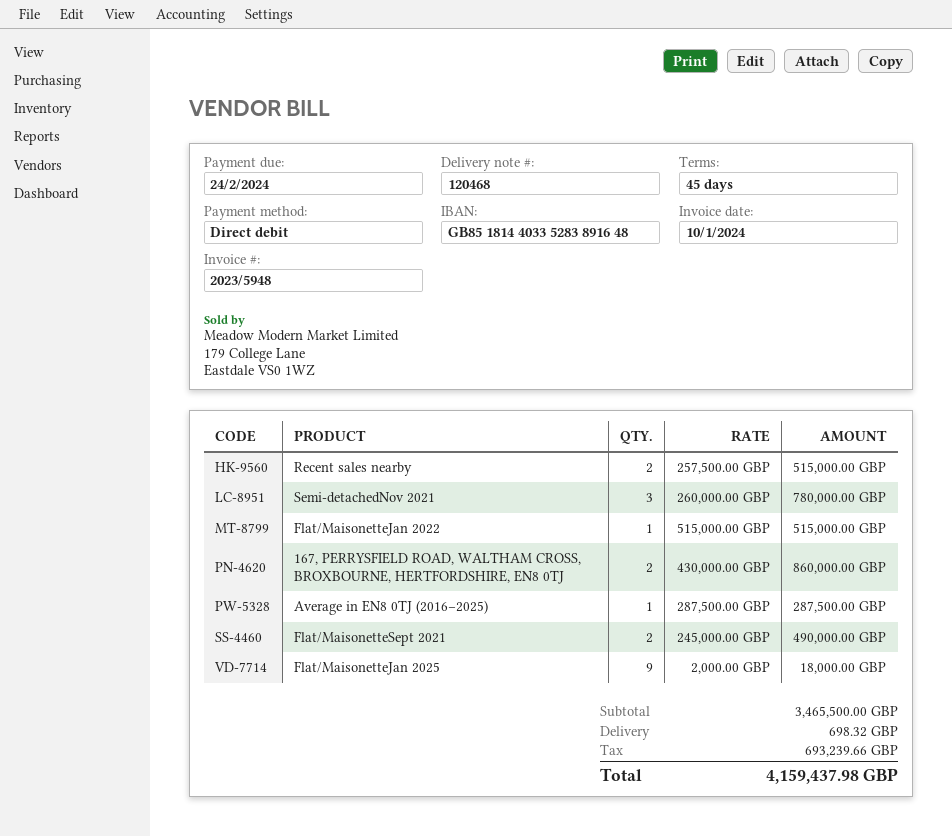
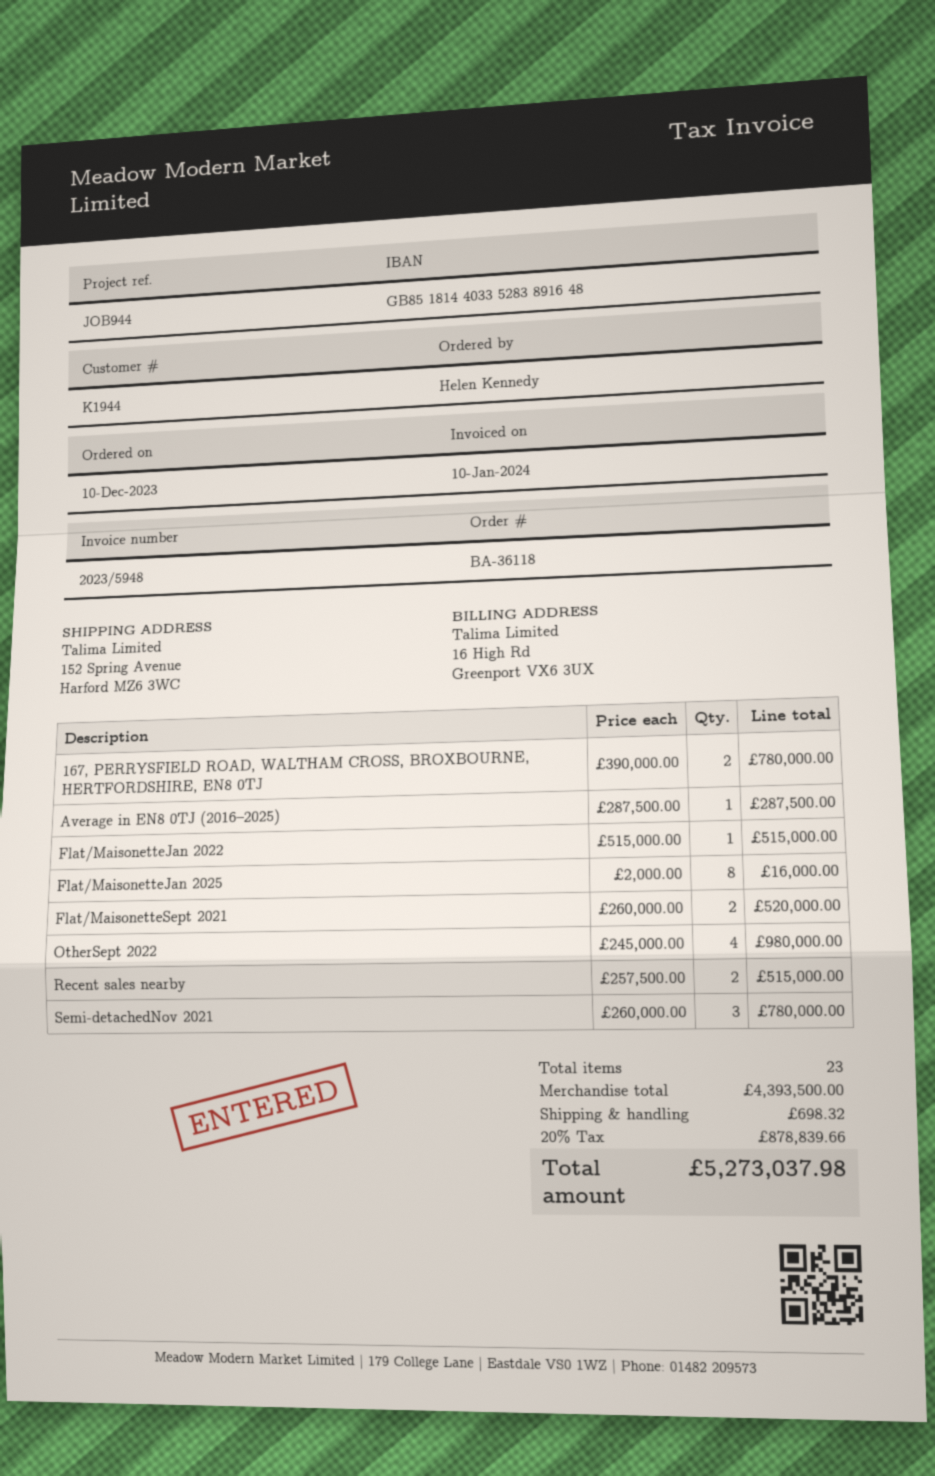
167, PERRYSFIELD ROAD, WALTHAM CROSS, BROXBOURNE, HERTFORDSHIRE, EN8 0TJ: 2 x 430000.00 = 860000.00 -> 2 x 390000.00 = 780000.00
Flat/MaisonetteSept 2021: 2 x 245000.00 = 490000.00 -> 2 x 260000.00 = 520000.00
Flat/MaisonetteJan 2025: 9 x 2000.00 = 18000.00 -> 8 x 2000.00 = 16000.00
OtherSept 2022: none -> 4 x 245000.00 = 980000.00
subtotal: 3465500.00 -> 4393500.00
tax: 693239.66 -> 878839.66
total: 4159437.98 -> 5273037.98

